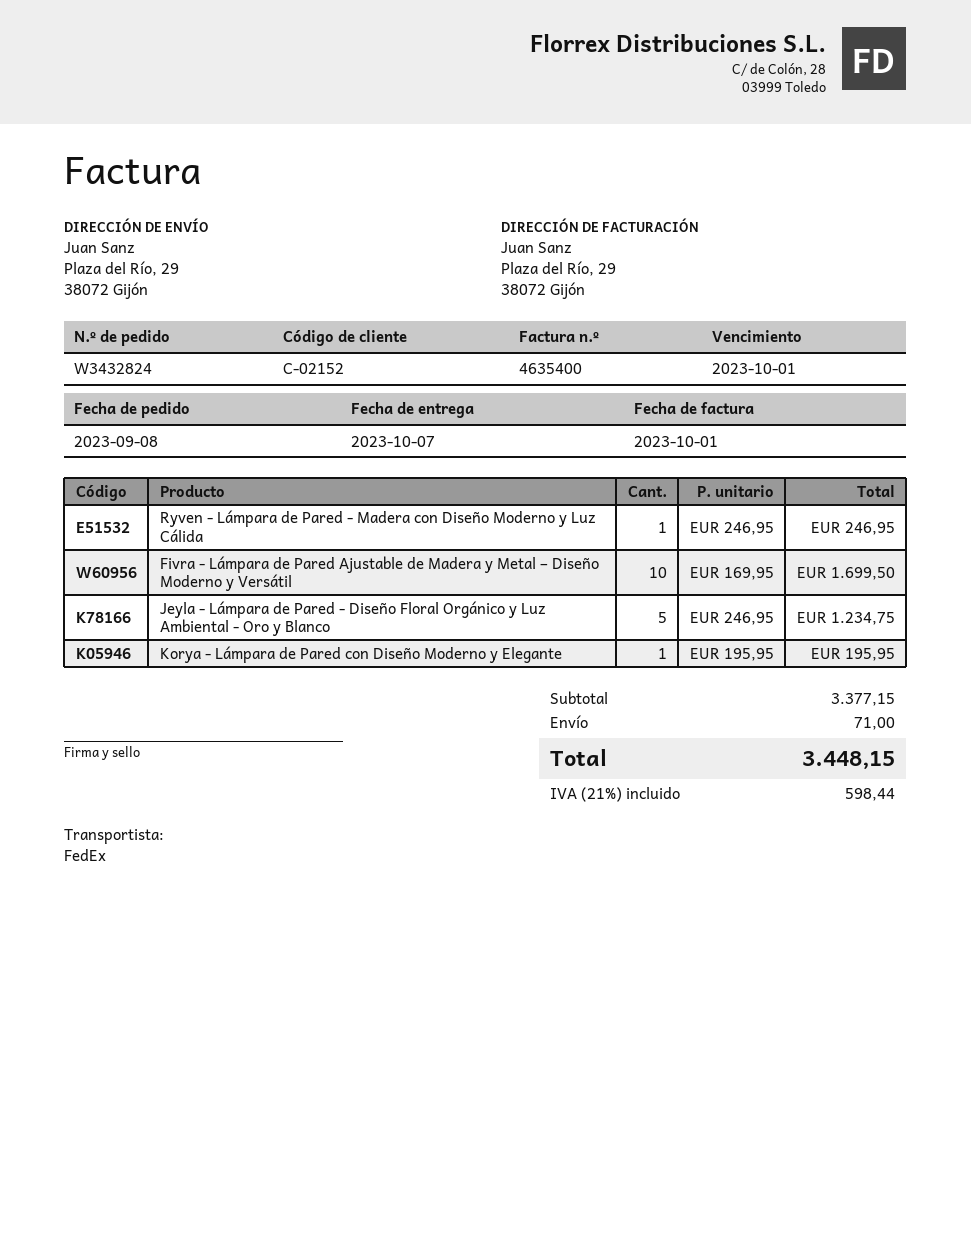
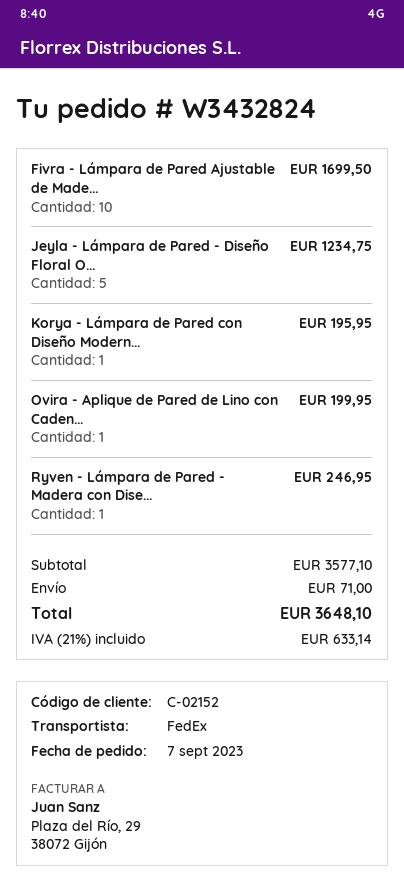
order date: 2023-09-08 -> 2023-09-07
Ovira - Aplique de Pared de Lino con Caden...: none -> 1 for 199.95
subtotal: 3377.15 -> 3577.10
tax: 21% = 598.44 -> 21% = 633.14
total: 3448.15 -> 3648.10

